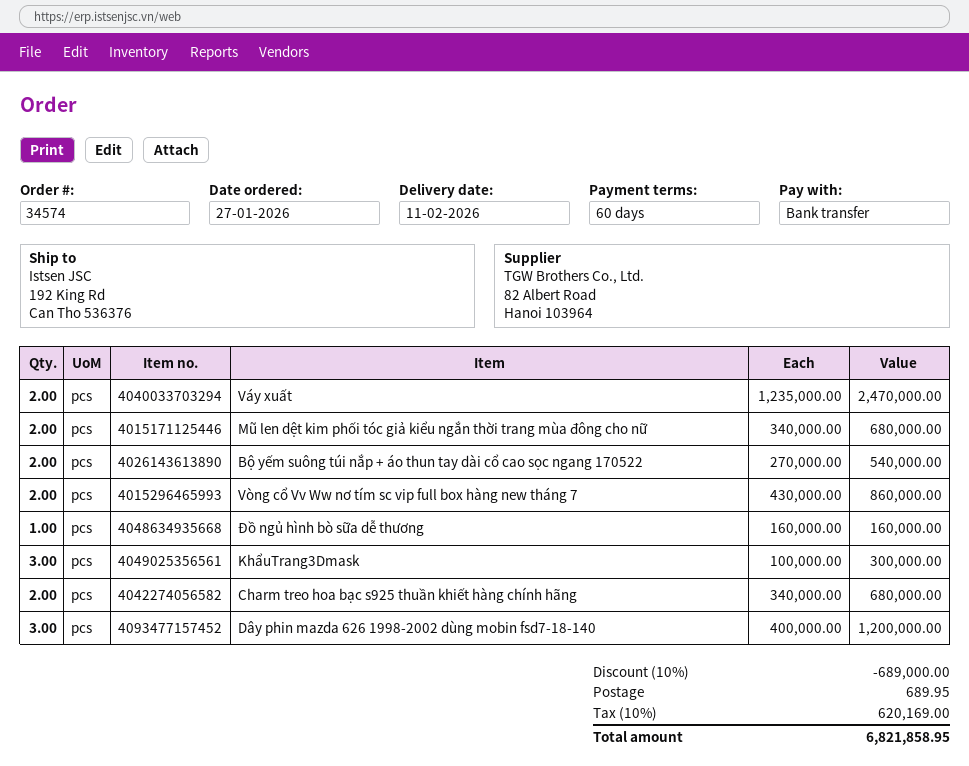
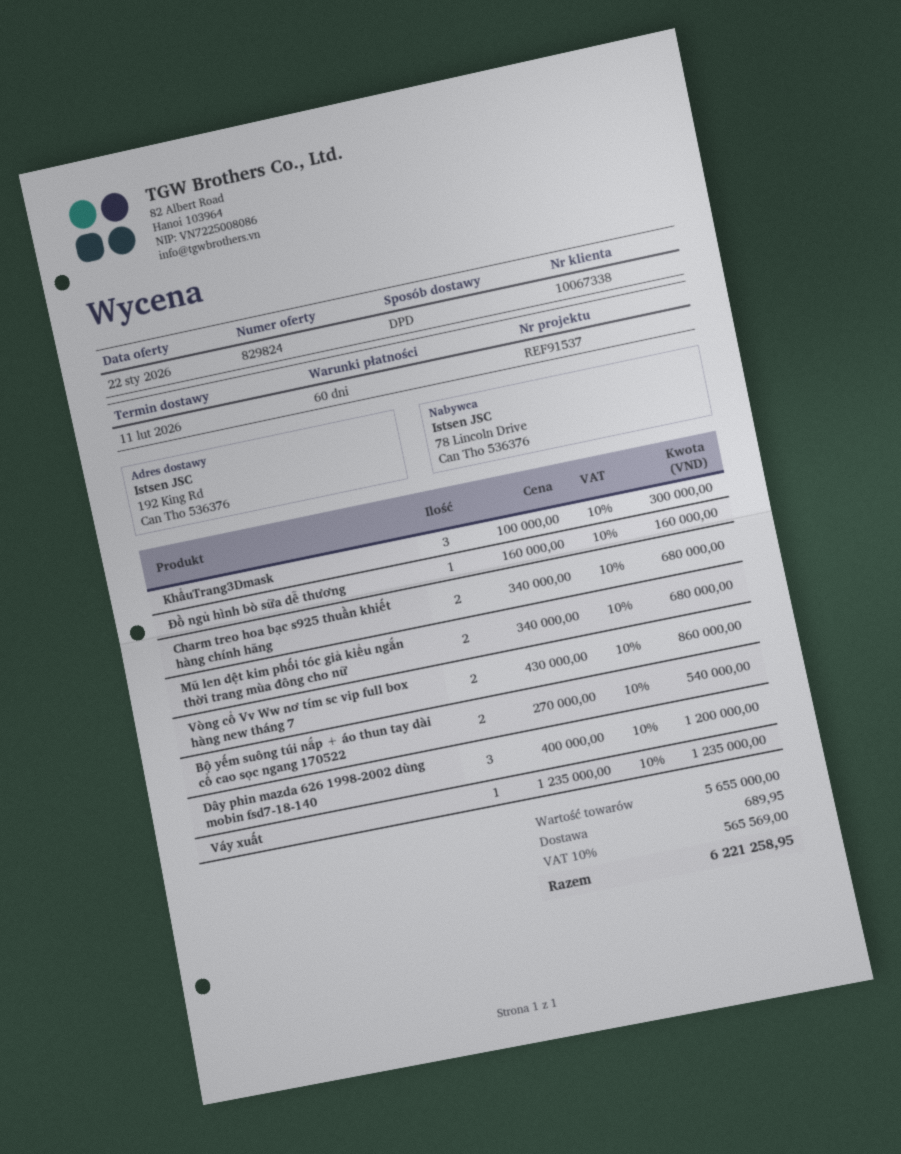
Váy xuất: 2 x 1235000.00 = 2470000.00 -> 1 x 1235000.00 = 1235000.00
discount: 10% = 689000.00 -> none
tax: 10% = 620169.00 -> 10% = 565569.00
total: 6821858.95 -> 6221258.95

